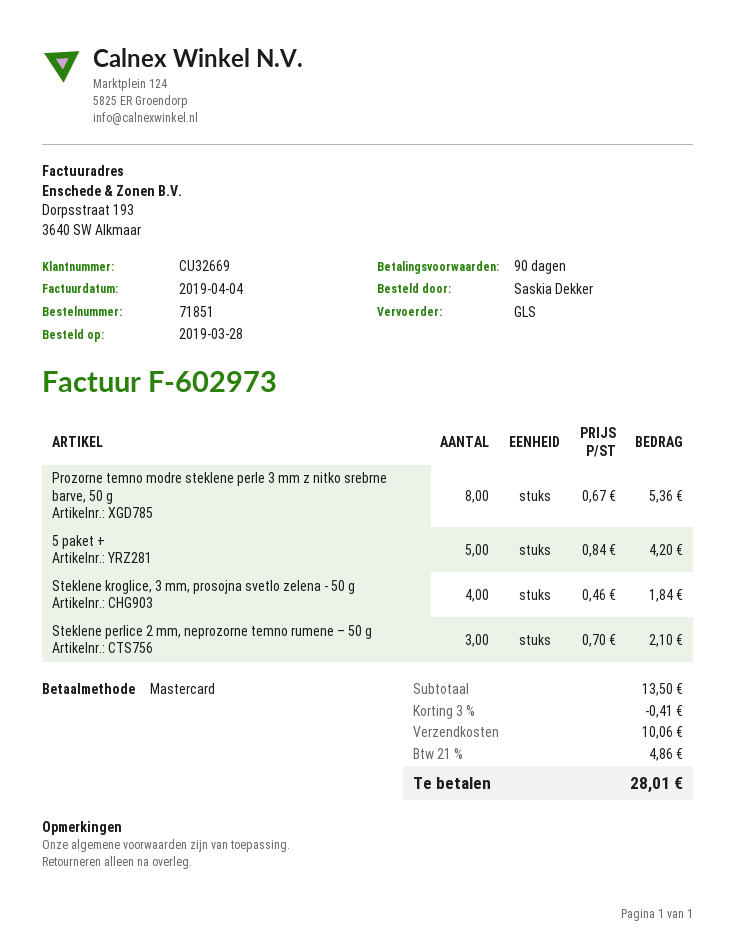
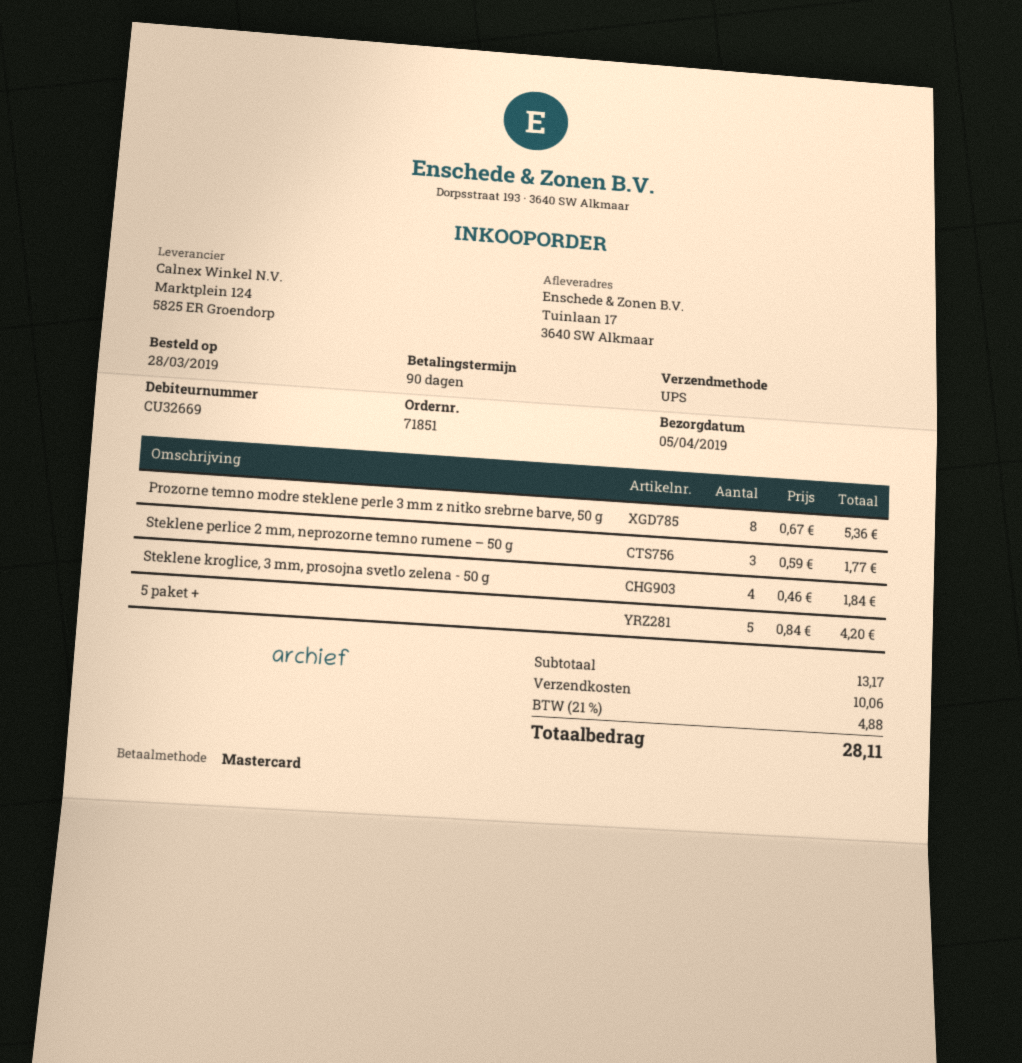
shipping method: GLS -> UPS
Steklene perlice 2 mm, neprozorne temno rumene – 50 g: 3 x 0.70 = 2.10 -> 3 x 0.59 = 1.77
subtotal: 13.50 -> 13.17
discount: 3% = 0.41 -> none
tax: 21% = 4.86 -> 21% = 4.88
total: 28.01 -> 28.11

